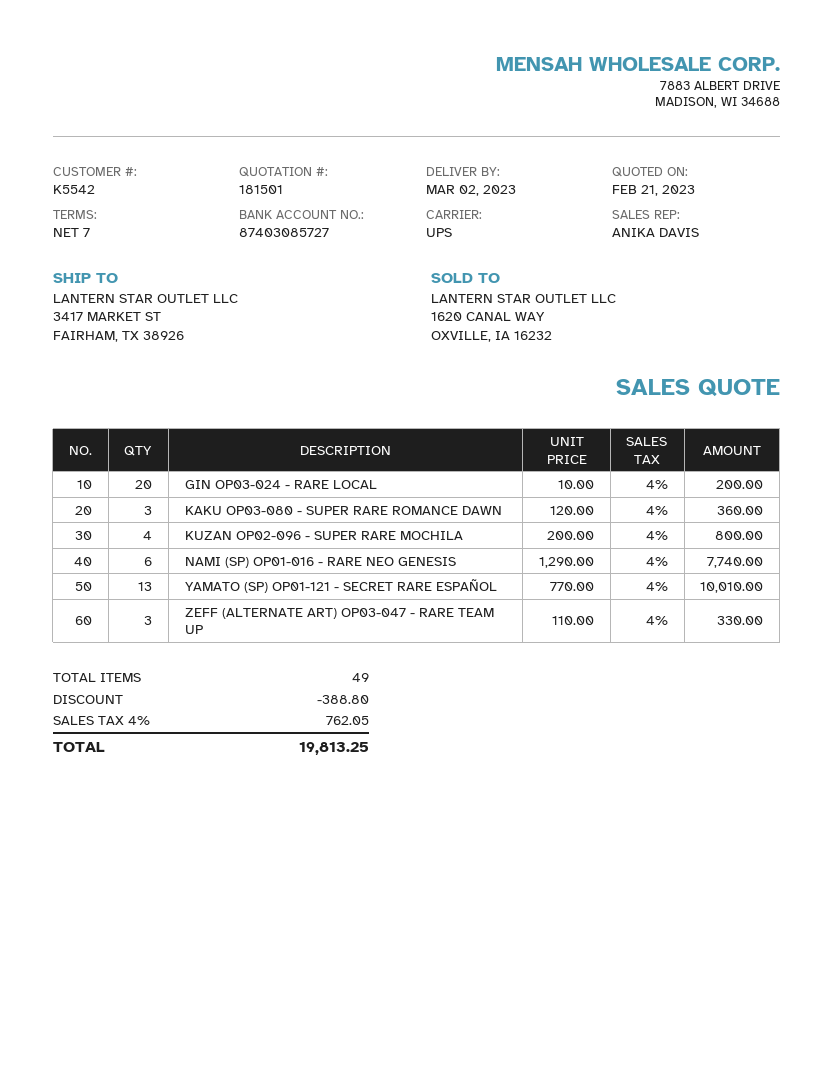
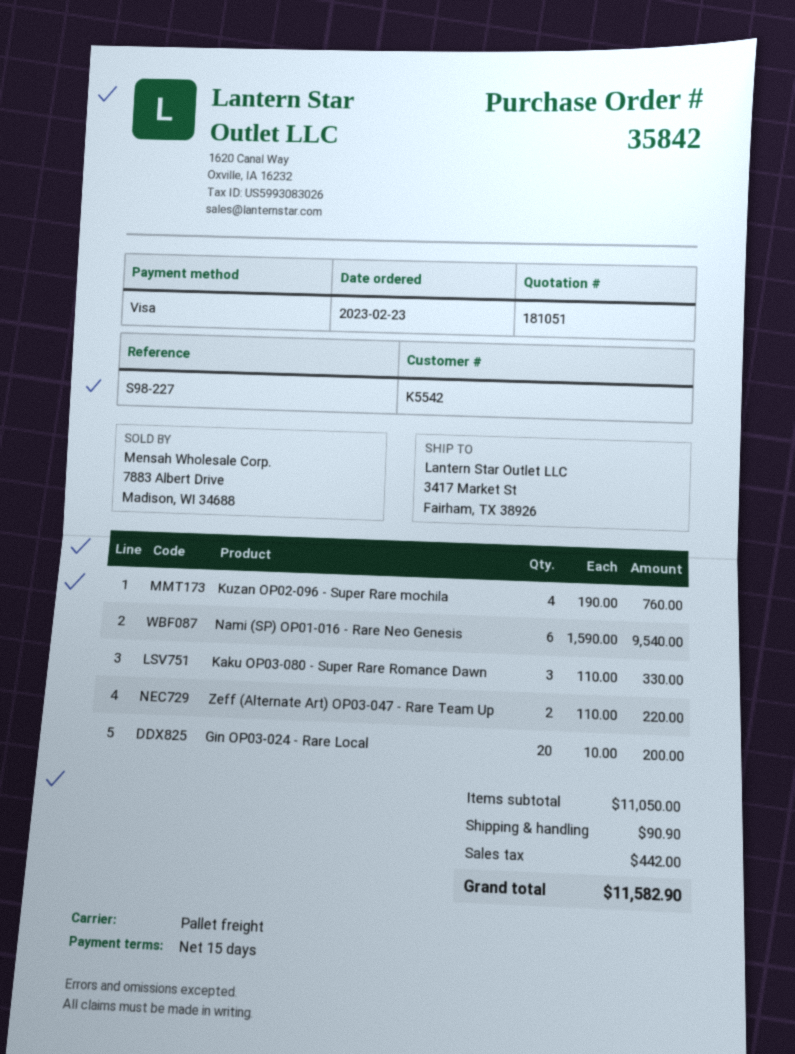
quote number: 181501 -> 181051
payment terms: 7 days -> 15 days
shipping method: UPS -> pallet freight
KAKU OP03-080 - SUPER RARE ROMANCE DAWN: 3 x 120.00 = 360.00 -> 3 x 110.00 = 330.00
KUZAN OP02-096 - SUPER RARE MOCHILA: 4 x 200.00 = 800.00 -> 4 x 190.00 = 760.00
NAMI (SP) OP01-016 - RARE NEO GENESIS: 6 x 1290.00 = 7740.00 -> 6 x 1590.00 = 9540.00
YAMATO (SP) OP01-121 - SECRET RARE ESPAÑOL: 13 x 770.00 = 10010.00 -> none
ZEFF (ALTERNATE ART) OP03-047 - RARE TEAM UP: 3 x 110.00 = 330.00 -> 2 x 110.00 = 220.00
discount: 388.80 -> none
shipping: none -> 90.90
tax: 762.05 -> 442.00
total: 19813.25 -> 11582.90

